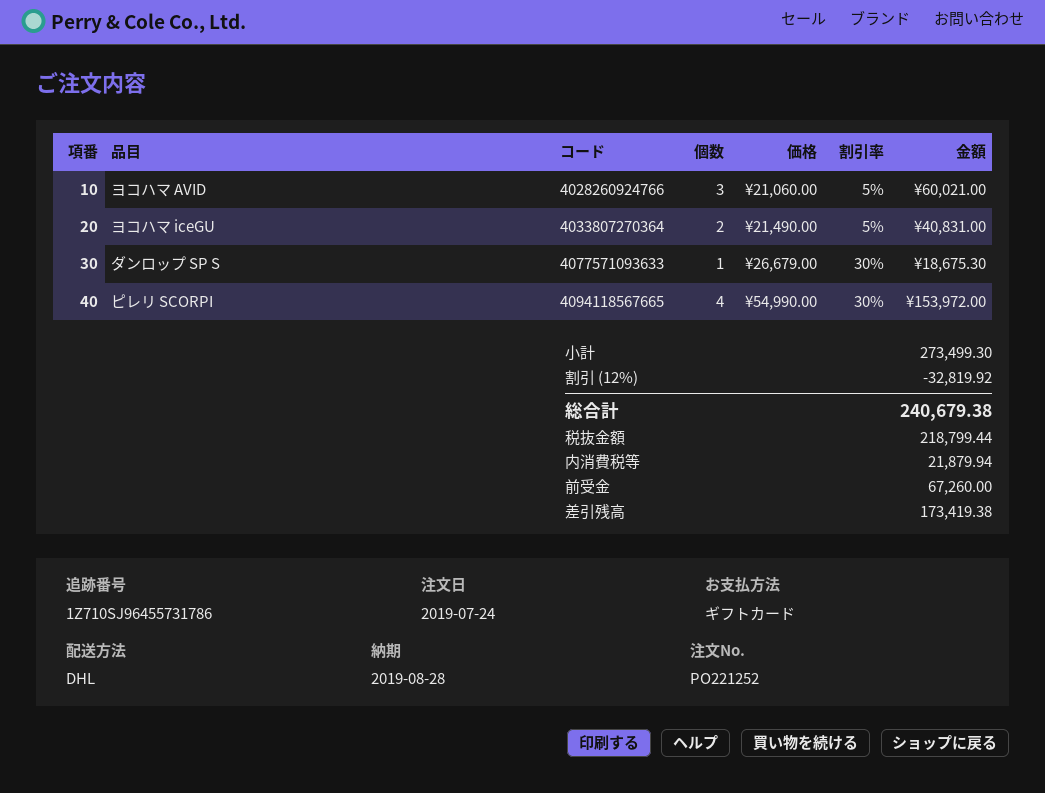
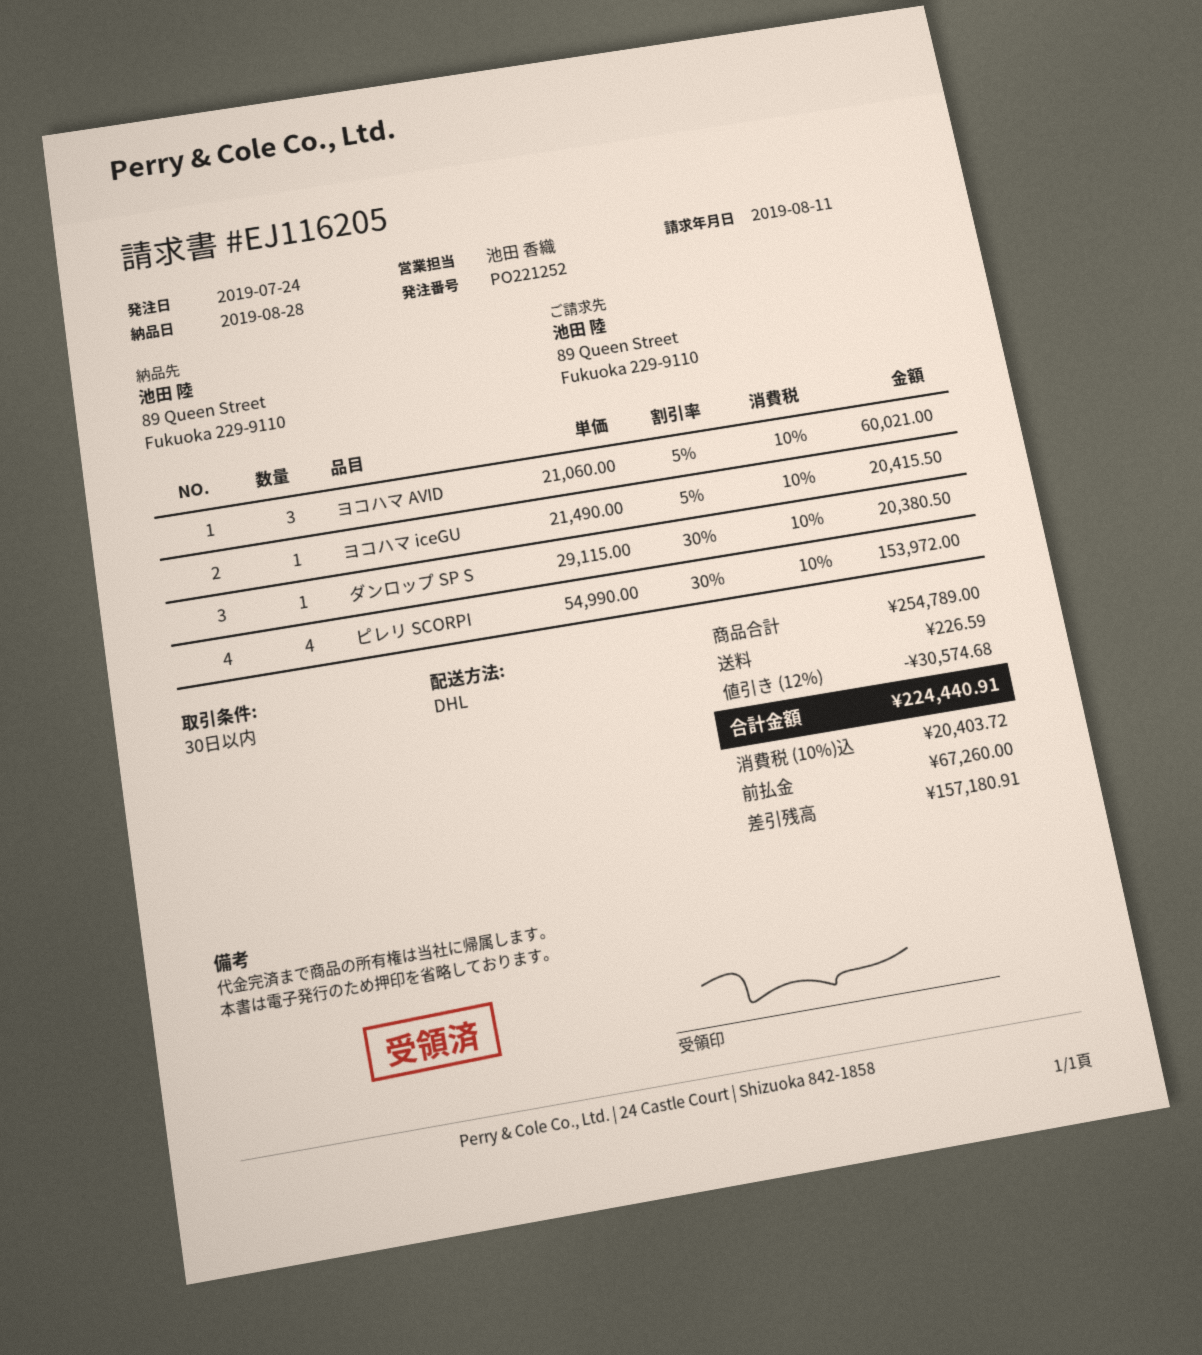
ヨコハマ iceGU: 2 x 21490.00 - 5% = 40831.00 -> 1 x 21490.00 - 5% = 20415.50
ダンロップ SP S: 1 x 26679.00 - 30% = 18675.30 -> 1 x 29115.00 - 30% = 20380.50
subtotal: 273499.30 -> 254789.00
discount: 12% = 32819.92 -> 12% = 30574.68
shipping: none -> 226.59
tax: 21879.94 -> 20403.72
total: 240679.38 -> 224440.91
balance: 173419.38 -> 157180.91

